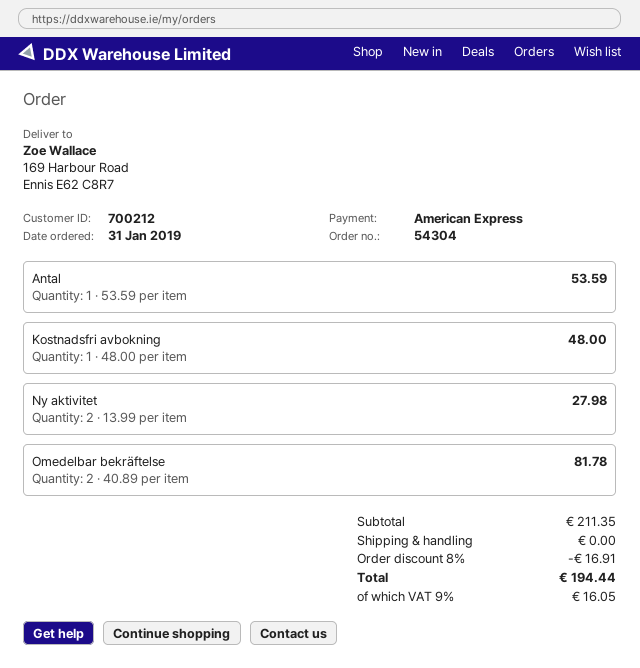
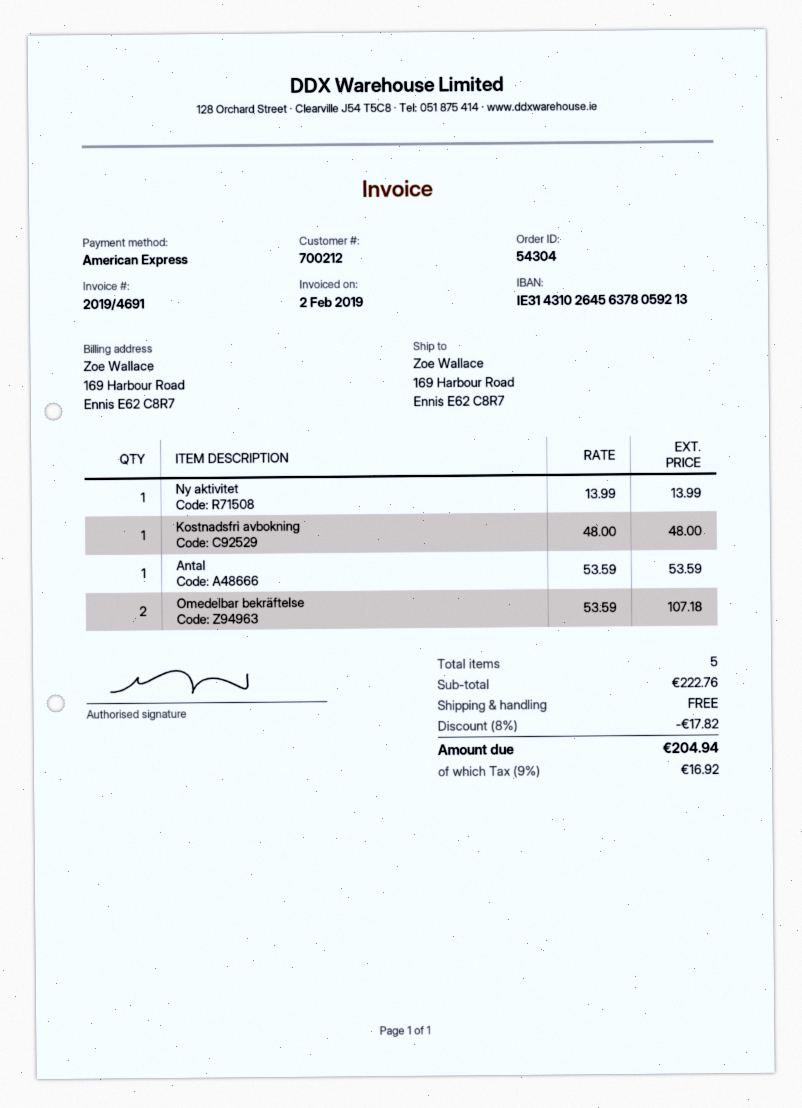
Ny aktivitet: 2 x 13.99 = 27.98 -> 1 x 13.99 = 13.99
Omedelbar bekräftelse: 2 x 40.89 = 81.78 -> 2 x 53.59 = 107.18
subtotal: 211.35 -> 222.76
discount: 8% = 16.91 -> 8% = 17.82
tax: 9% = 16.05 -> 9% = 16.92
total: 194.44 -> 204.94

